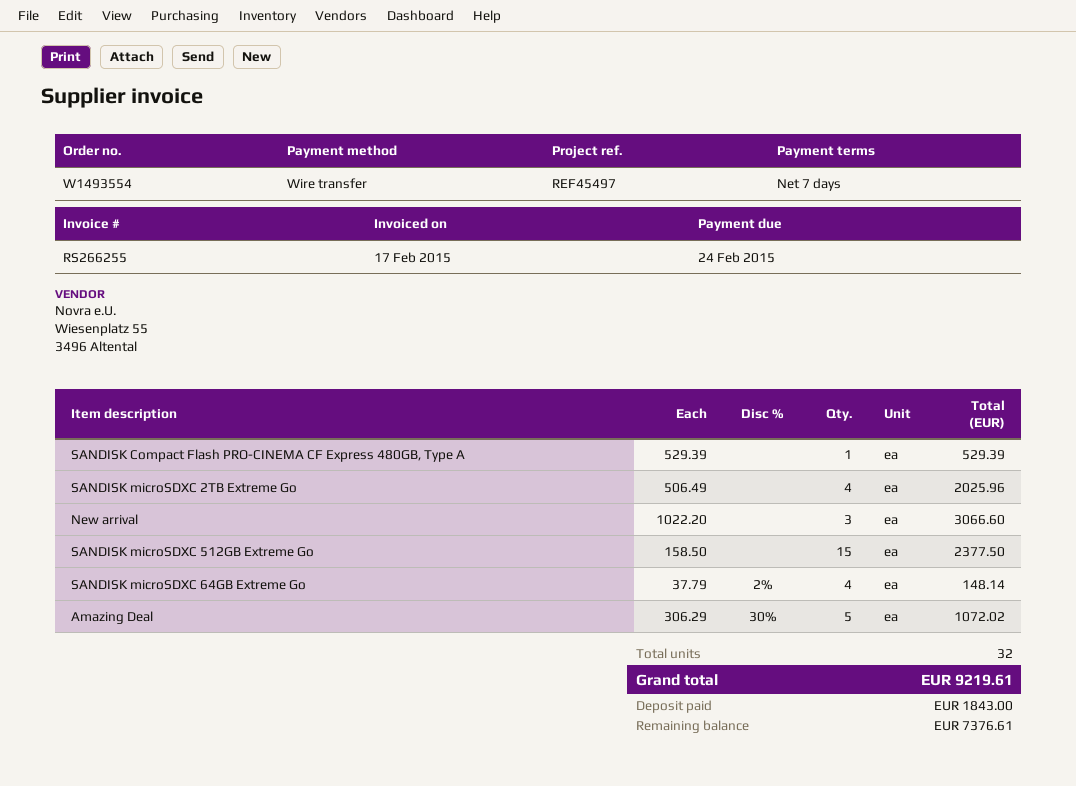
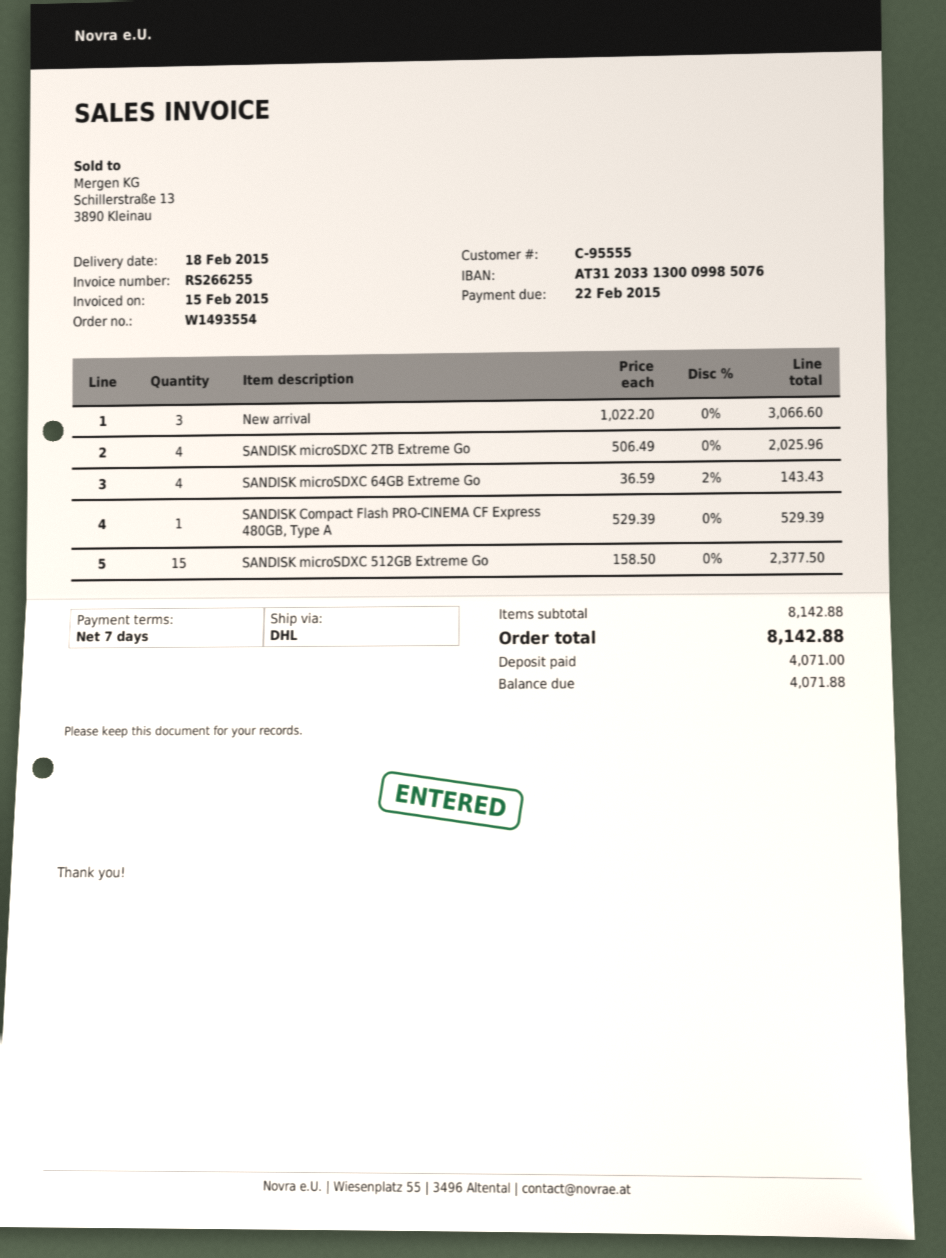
invoice date: 2015-02-17 -> 2015-02-15
due date: 2015-02-24 -> 2015-02-22
SANDISK microSDXC 64GB Extreme Go: 4 x 37.79 - 2% = 148.14 -> 4 x 36.59 - 2% = 143.43
Amazing Deal: 5 x 306.29 - 30% = 1072.02 -> none
total: 9219.61 -> 8142.88
deposit: 1843.00 -> 4071.00
balance: 7376.61 -> 4071.88

